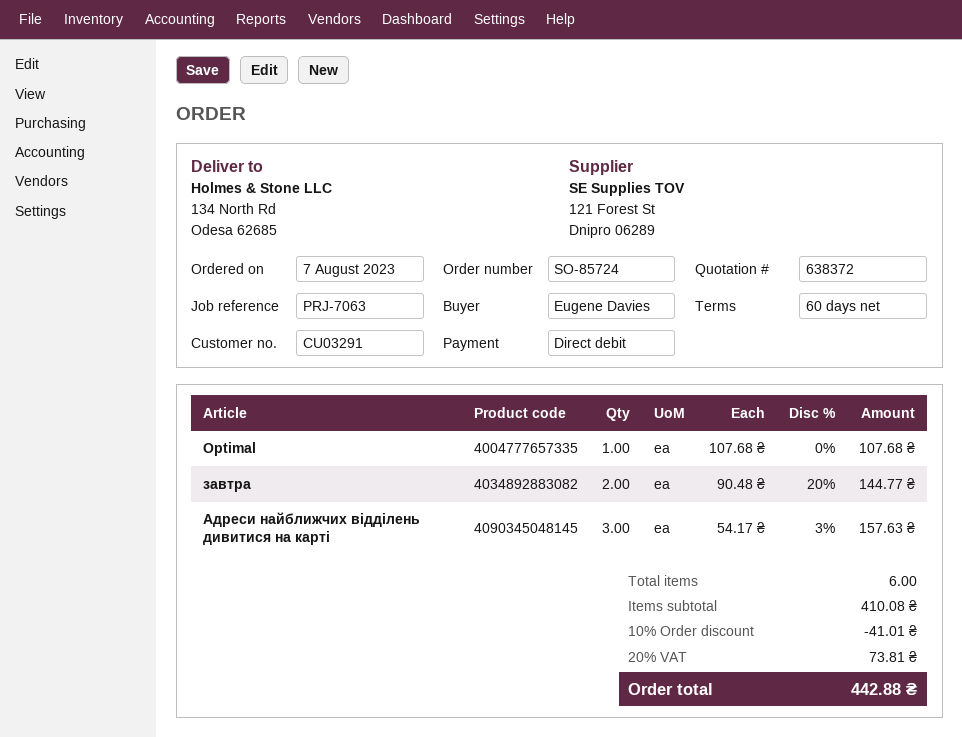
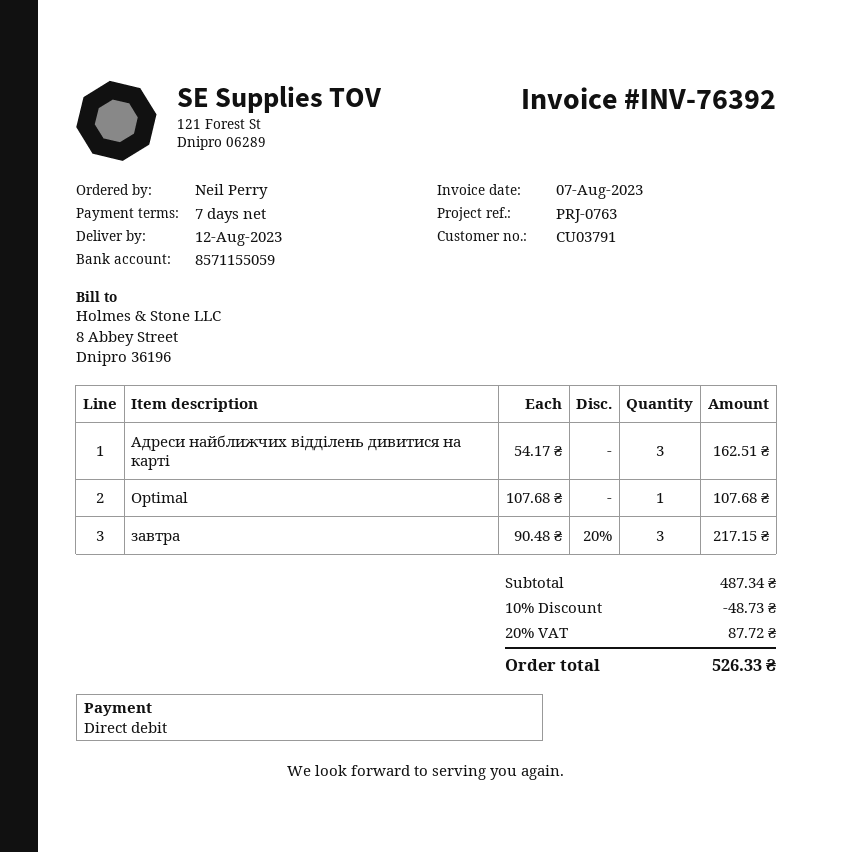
payment terms: 60 days -> 7 days
customer number: CU03291 -> CU03791
reference: PRJ-7063 -> PRJ-0763
ordered by: Eugene Davies -> Neil Perry
завтра: 2 x 90.48 - 20% = 144.77 -> 3 x 90.48 - 20% = 217.15
Адреси найближчих відділень дивитися на карті: 3 x 54.17 - 3% = 157.63 -> 3 x 54.17 = 162.51
subtotal: 410.08 -> 487.34
discount: 10% = 41.01 -> 10% = 48.73
tax: 20% = 73.81 -> 20% = 87.72
total: 442.88 -> 526.33

